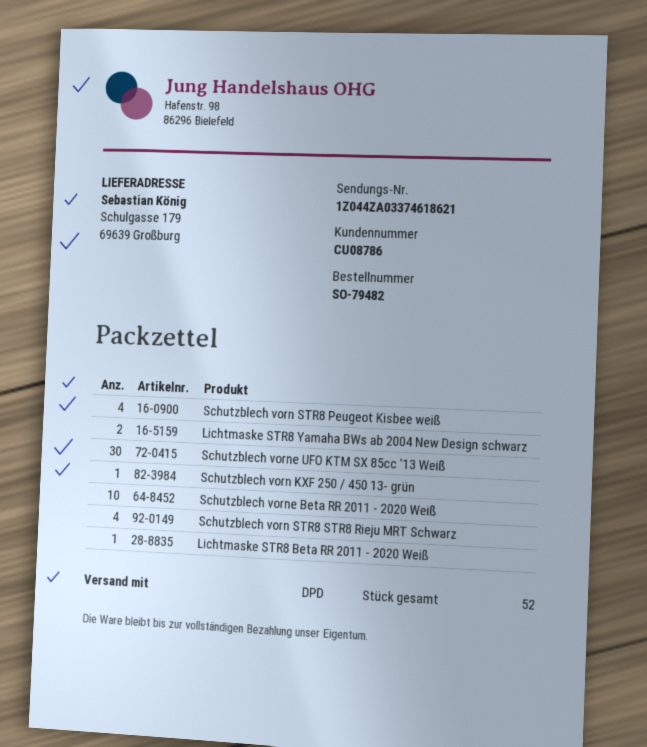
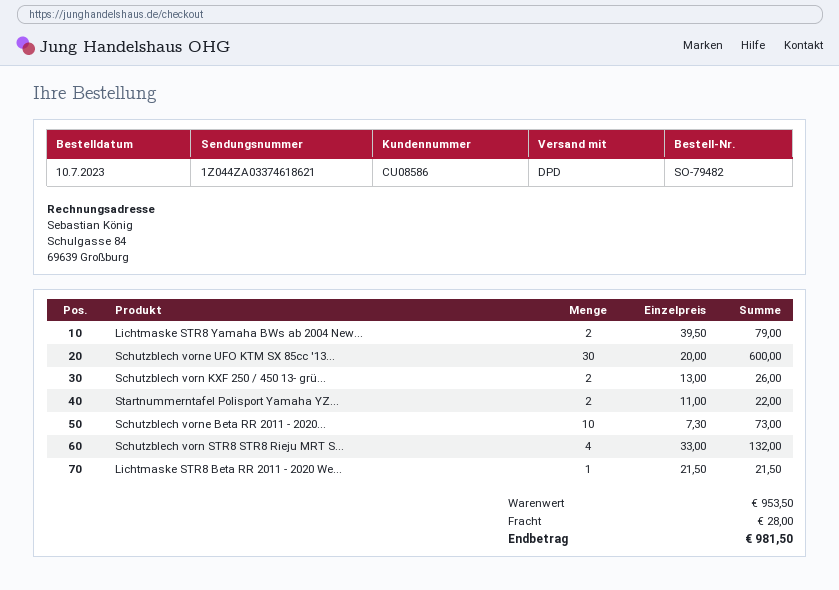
customer number: CU08786 -> CU08586
Schutzblech vorn STR8 Peugeot Kisbee weiß: 4 -> none
Schutzblech vorn KXF 250 / 450 13- grün: 1 -> 2
Startnummerntafel Polisport Yamaha YZ...: none -> 2

